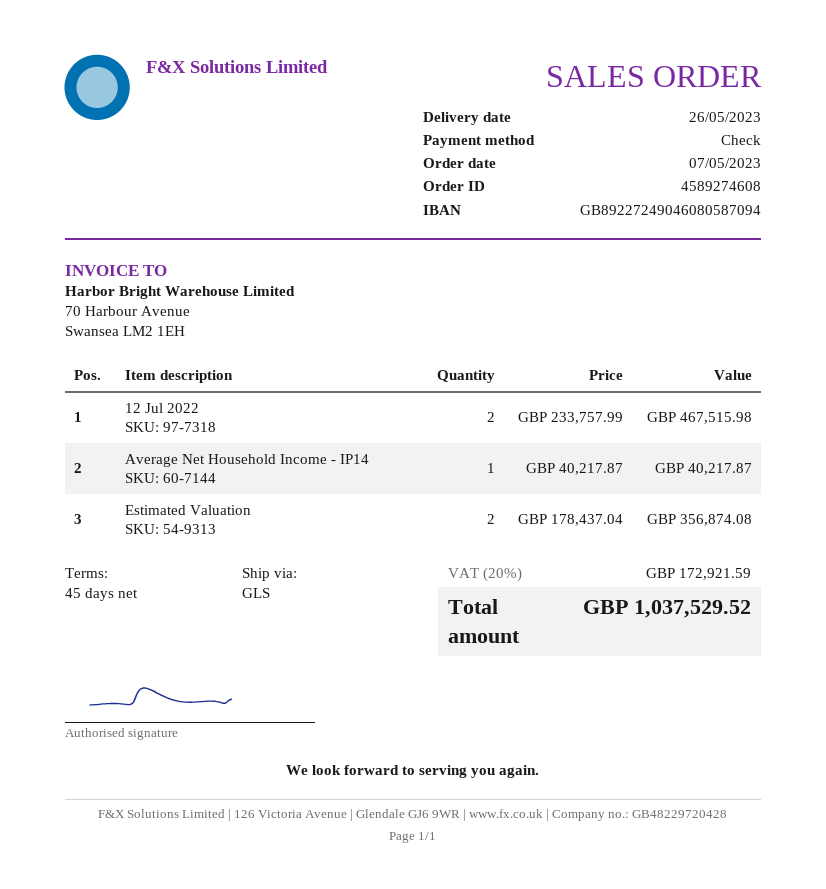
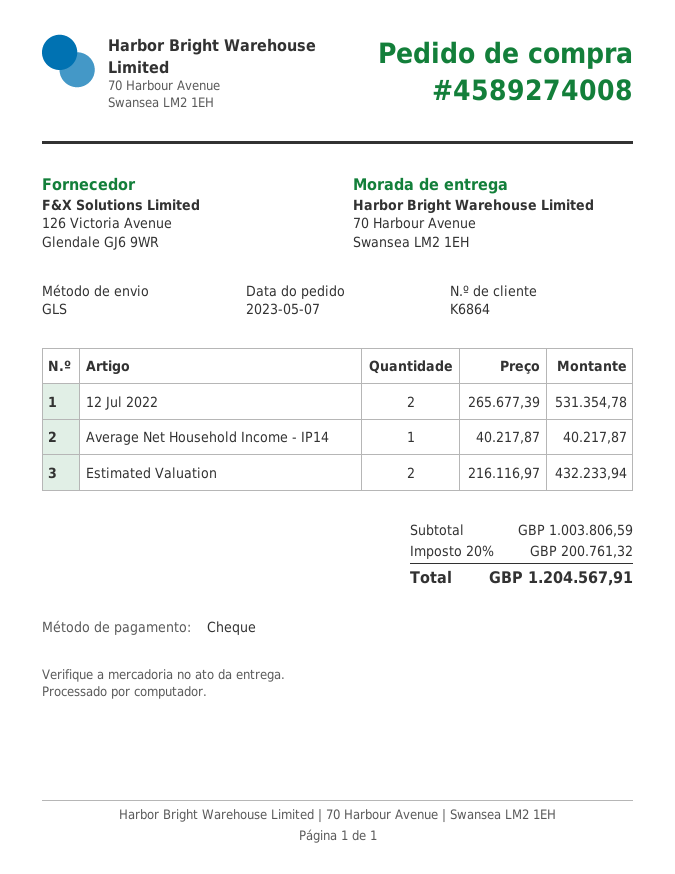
order number: 4589274608 -> 4589274008
12 Jul 2022: 2 x 233757.99 = 467515.98 -> 2 x 265677.39 = 531354.78
Estimated Valuation: 2 x 178437.04 = 356874.08 -> 2 x 216116.97 = 432233.94
tax: 20% = 172921.59 -> 20% = 200761.32
total: 1037529.52 -> 1204567.91

